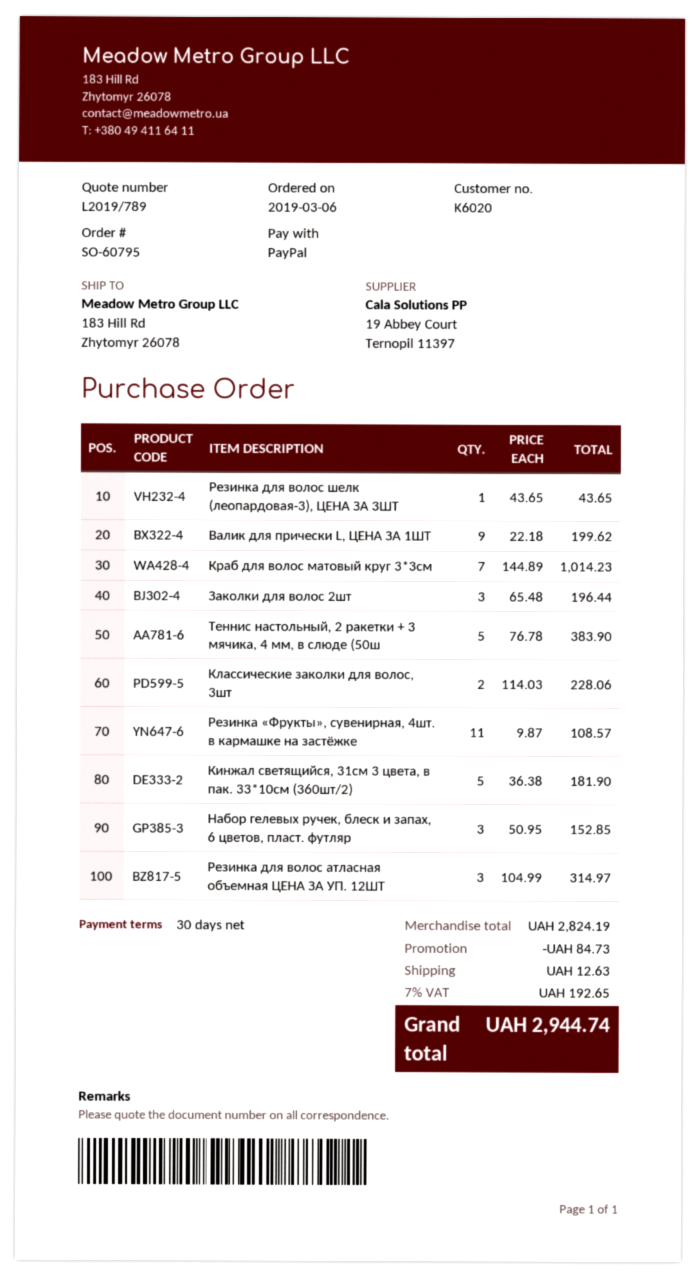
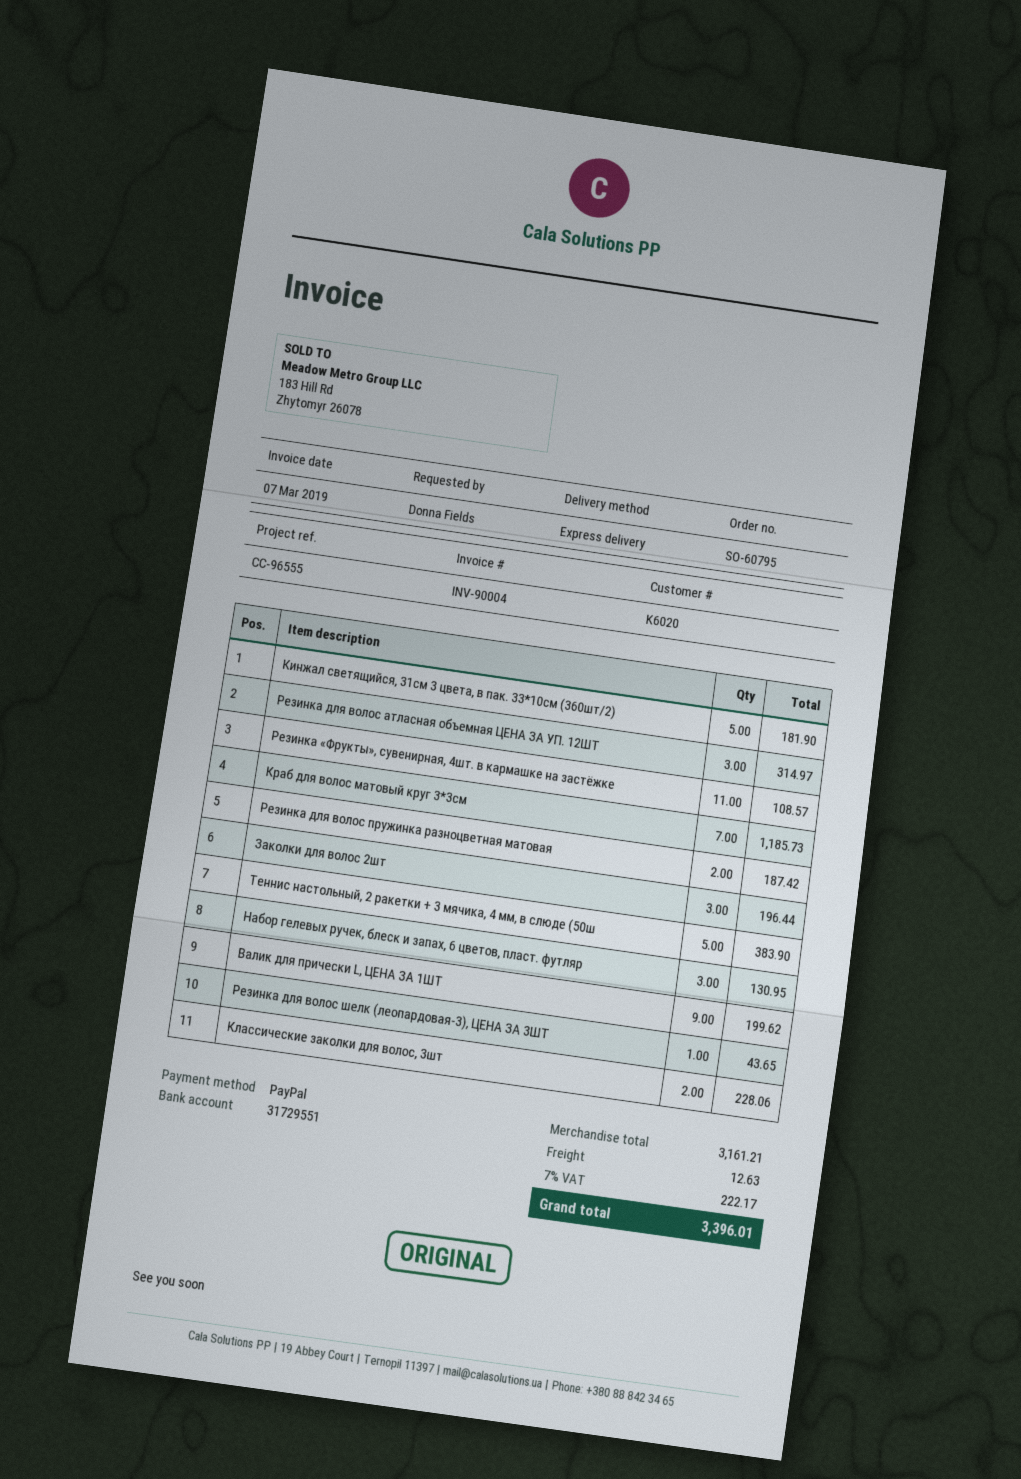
Краб для волос матовый круг 3*3см: 7 for 1014.23 -> 7 for 1185.73
Набор гелевых ручек, блеск и запах, 6 цветов, пласт. футляр: 3 for 152.85 -> 3 for 130.95
Резинка для волос пружинка разноцветная матовая: none -> 2 for 187.42
subtotal: 2824.19 -> 3161.21
discount: 84.73 -> none
tax: 7% = 192.65 -> 7% = 222.17
total: 2944.74 -> 3396.01

